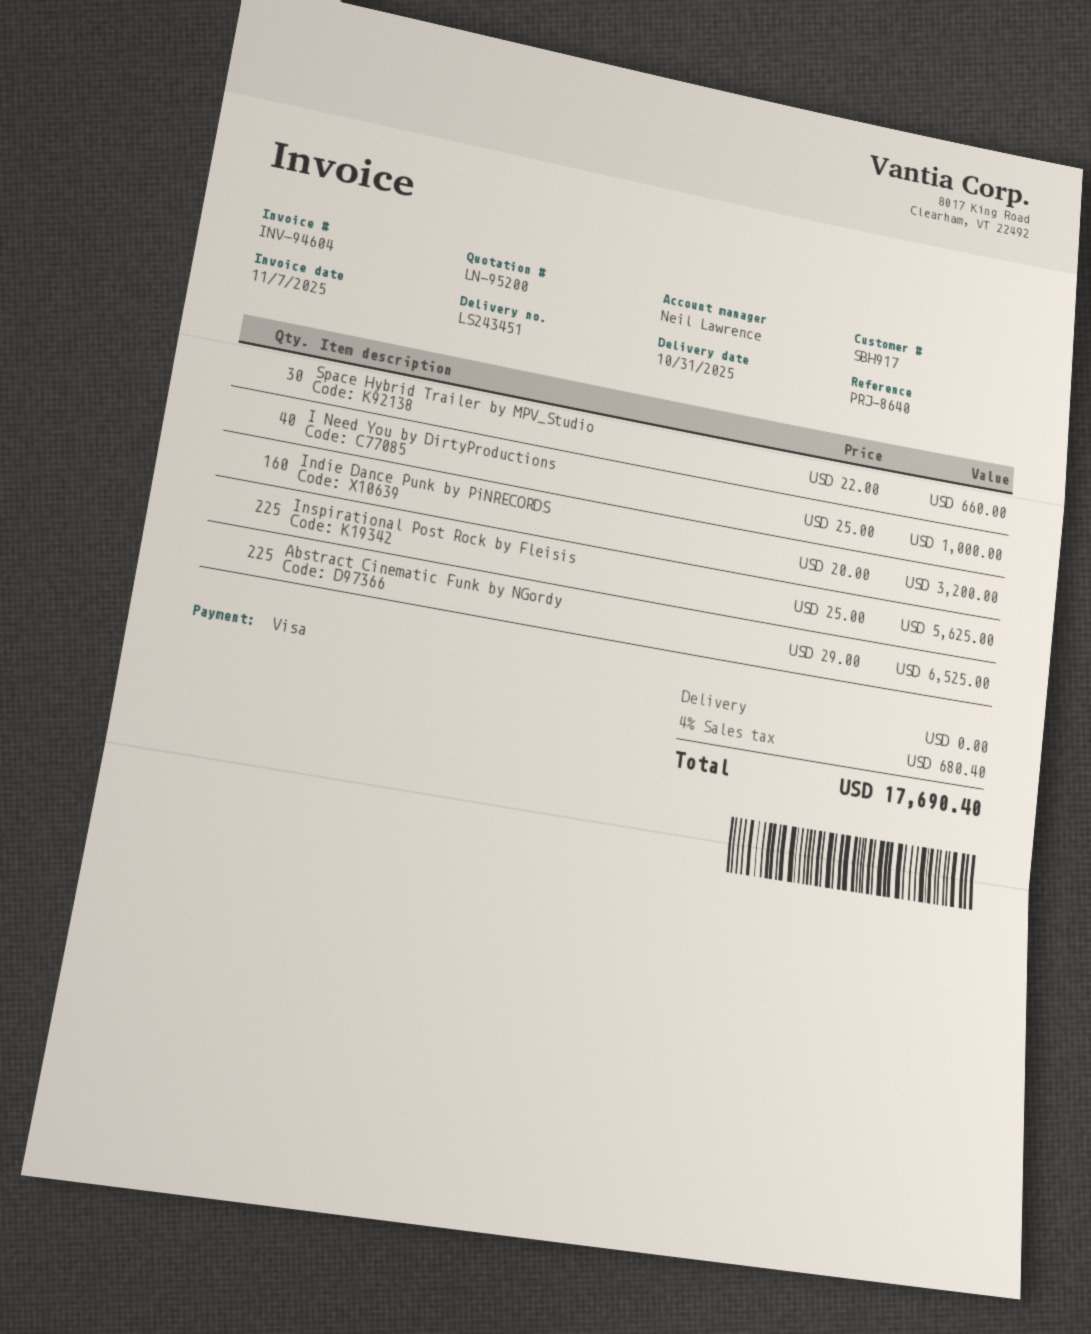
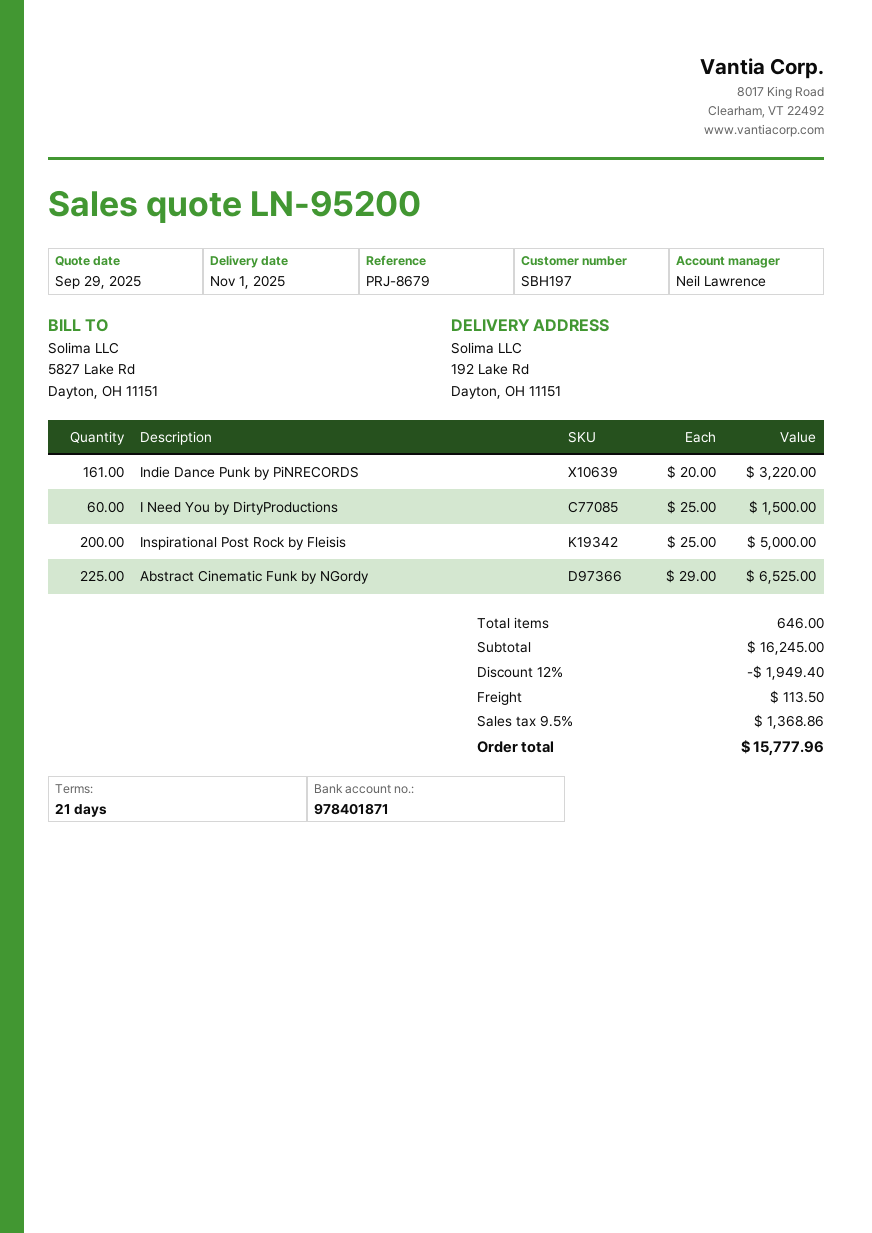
delivery date: 2025-10-31 -> 2025-11-01
customer number: SBH917 -> SBH197
reference: PRJ-8640 -> PRJ-8679
Space Hybrid Trailer by MPV_Studio: 30 x 22.00 = 660.00 -> none
I Need You by DirtyProductions: 40 x 25.00 = 1000.00 -> 60 x 25.00 = 1500.00
Indie Dance Punk by PiNRECORDS: 160 x 20.00 = 3200.00 -> 161 x 20.00 = 3220.00
Inspirational Post Rock by Fleisis: 225 x 25.00 = 5625.00 -> 200 x 25.00 = 5000.00
discount: none -> 12% = 1949.40
shipping: 0.00 -> 113.50
tax: 4% = 680.40 -> 9.5% = 1368.86
total: 17690.40 -> 15777.96

